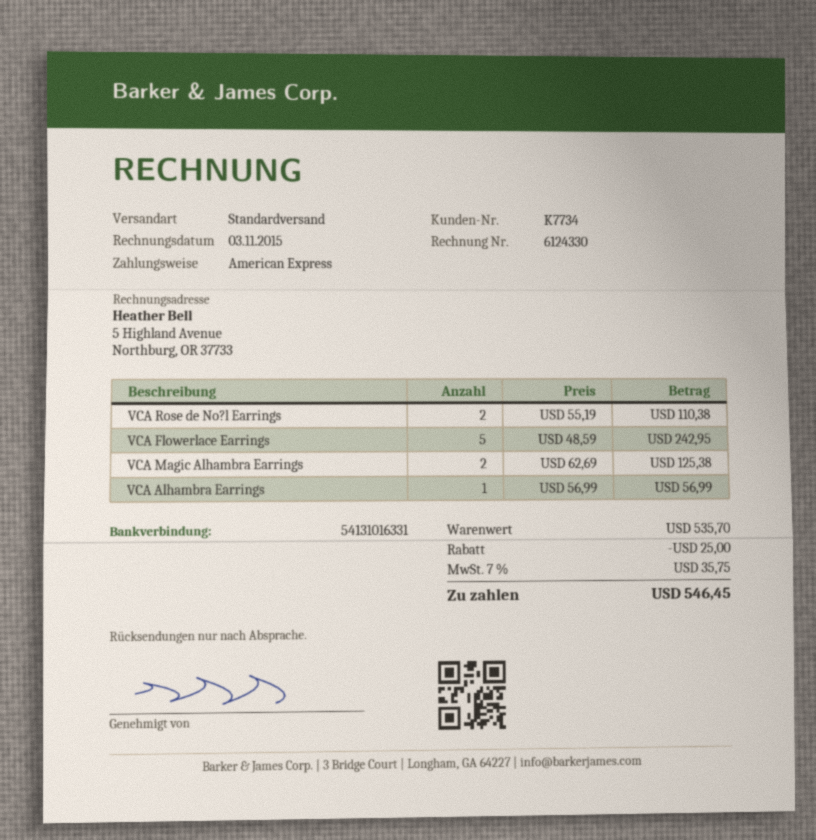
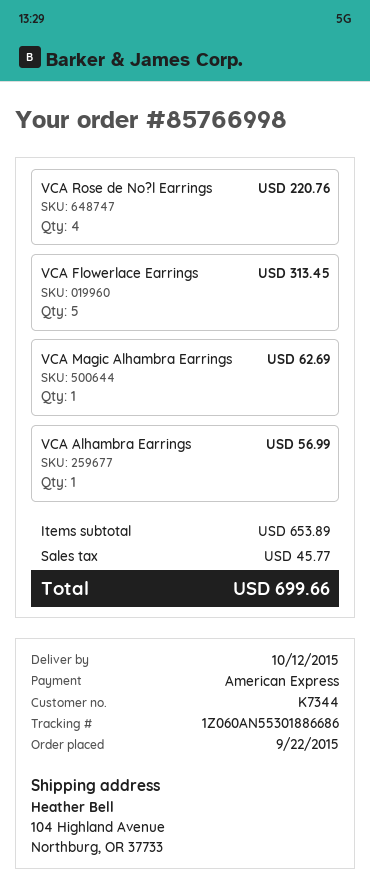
customer number: K7734 -> K7344
VCA Rose de No?l Earrings: 2 for 110.38 -> 4 for 220.76
VCA Flowerlace Earrings: 5 for 242.95 -> 5 for 313.45
VCA Magic Alhambra Earrings: 2 for 125.38 -> 1 for 62.69
subtotal: 535.70 -> 653.89
discount: 25.00 -> none
tax: 35.75 -> 45.77
total: 546.45 -> 699.66

